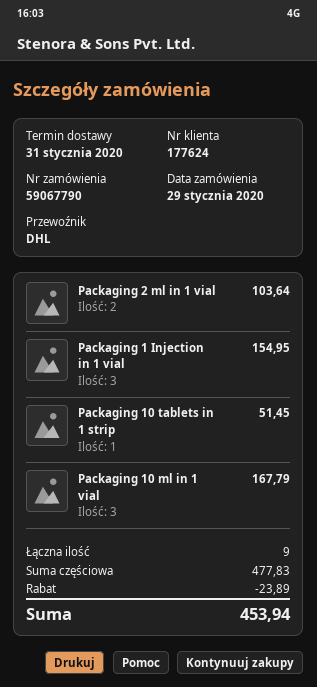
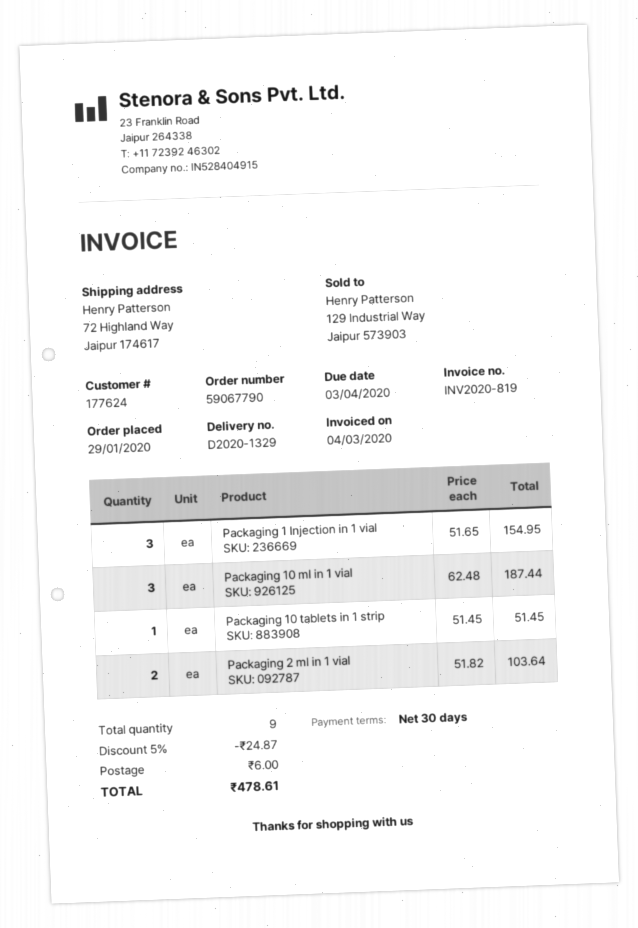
Packaging 10 ml in 1 vial: 3 for 167.79 -> 3 for 187.44
discount: 23.89 -> 24.87
shipping: none -> 6.00
total: 453.94 -> 478.61

